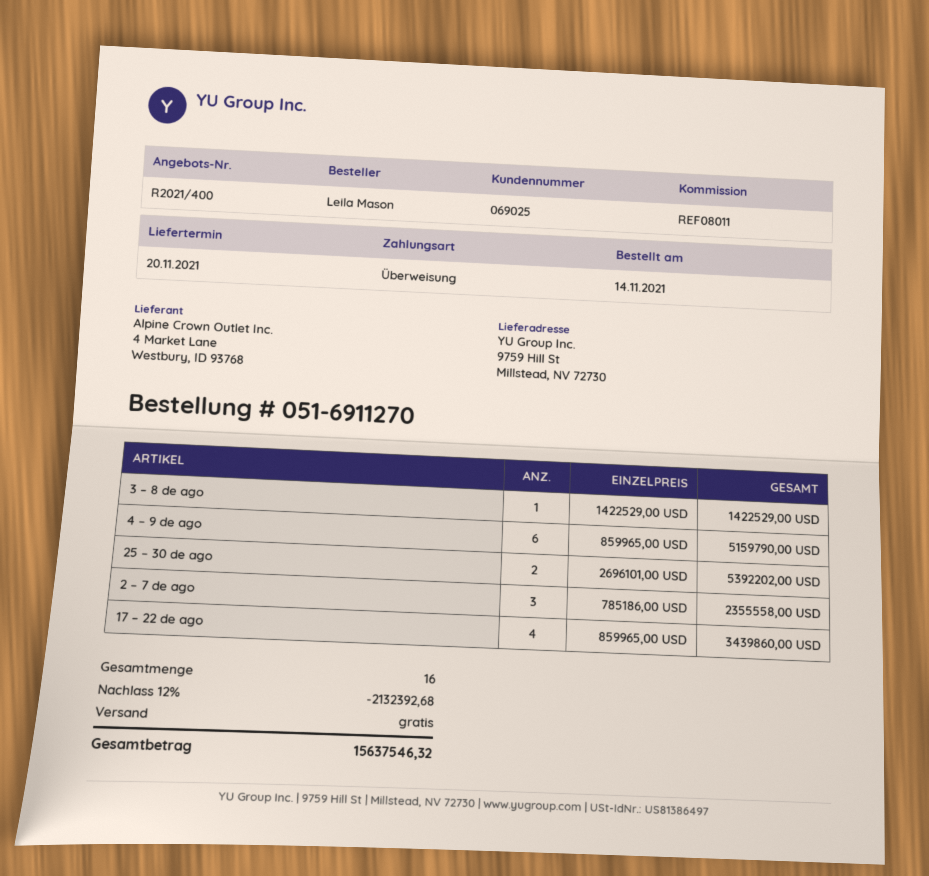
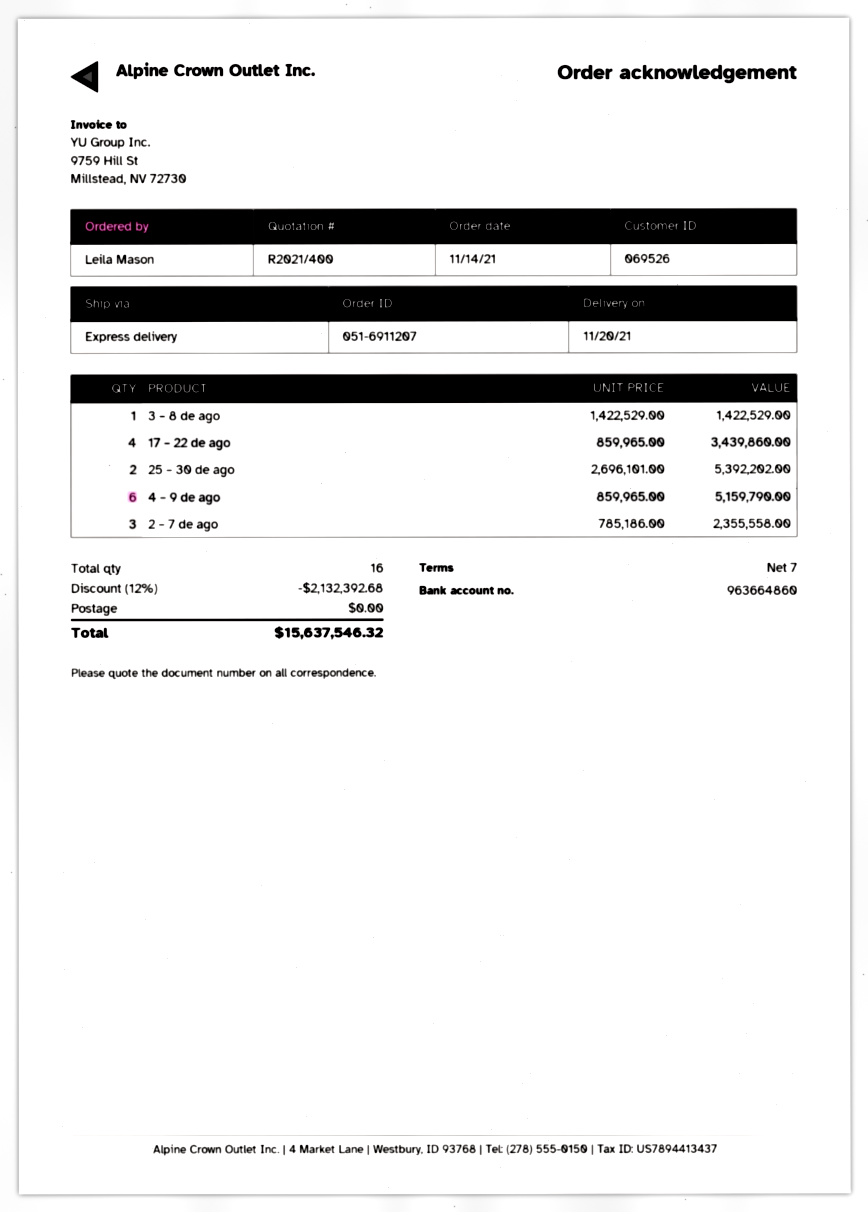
order number: 051-6911270 -> 051-6911207
customer number: 069025 -> 069526

